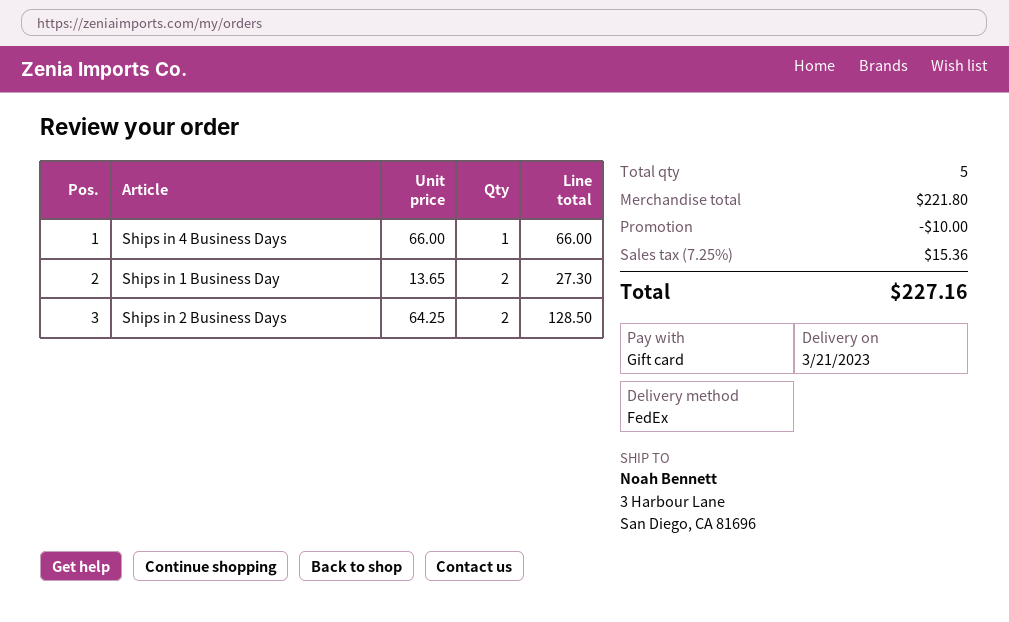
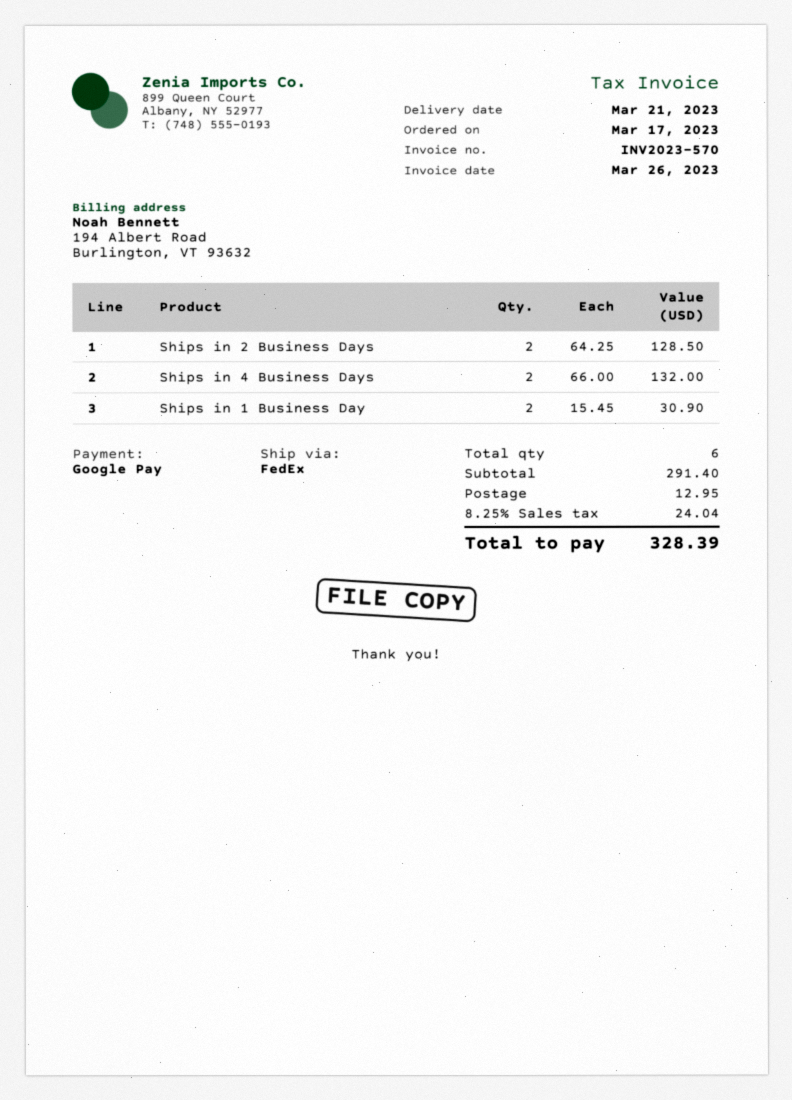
payment method: gift card -> Google Pay
Ships in 4 Business Days: 1 x 66.00 = 66.00 -> 2 x 66.00 = 132.00
Ships in 1 Business Day: 2 x 13.65 = 27.30 -> 2 x 15.45 = 30.90
total quantity: 5 -> 6
subtotal: 221.80 -> 291.40
discount: 10.00 -> none
shipping: none -> 12.95
tax: 7.25% = 15.36 -> 8.25% = 24.04
total: 227.16 -> 328.39

